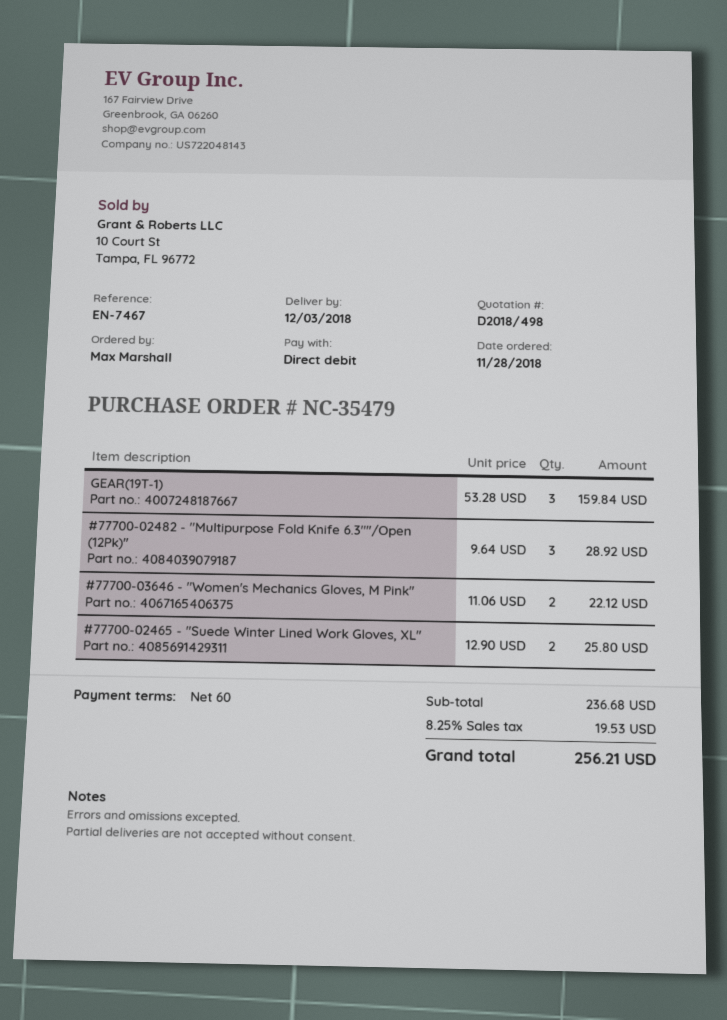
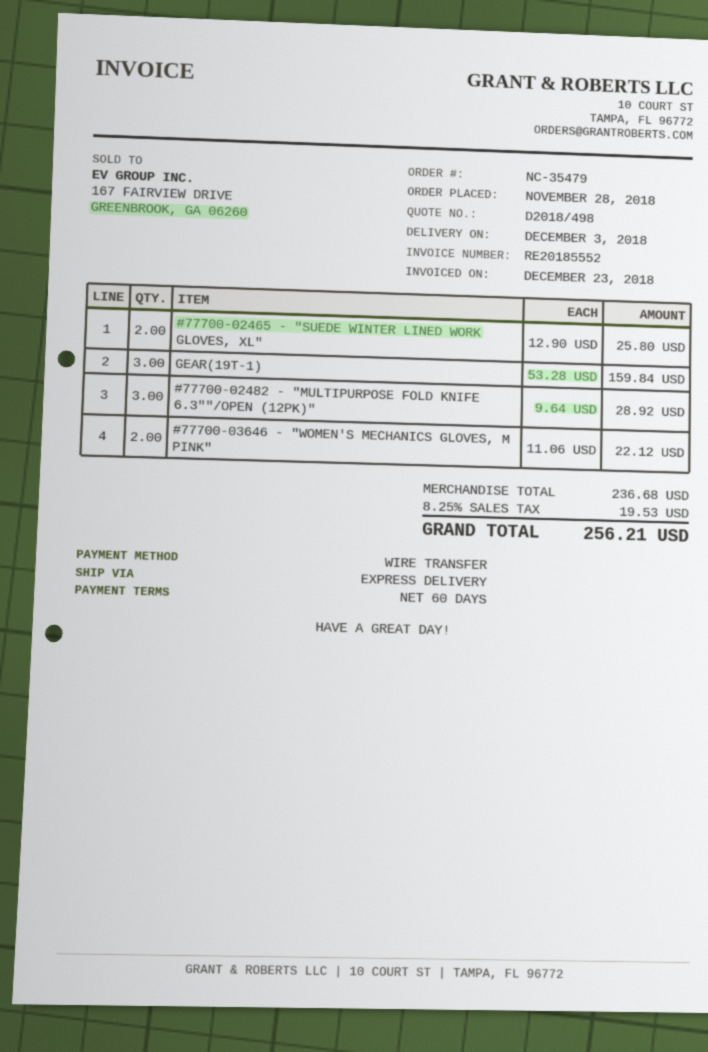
payment method: direct debit -> bank transfer

